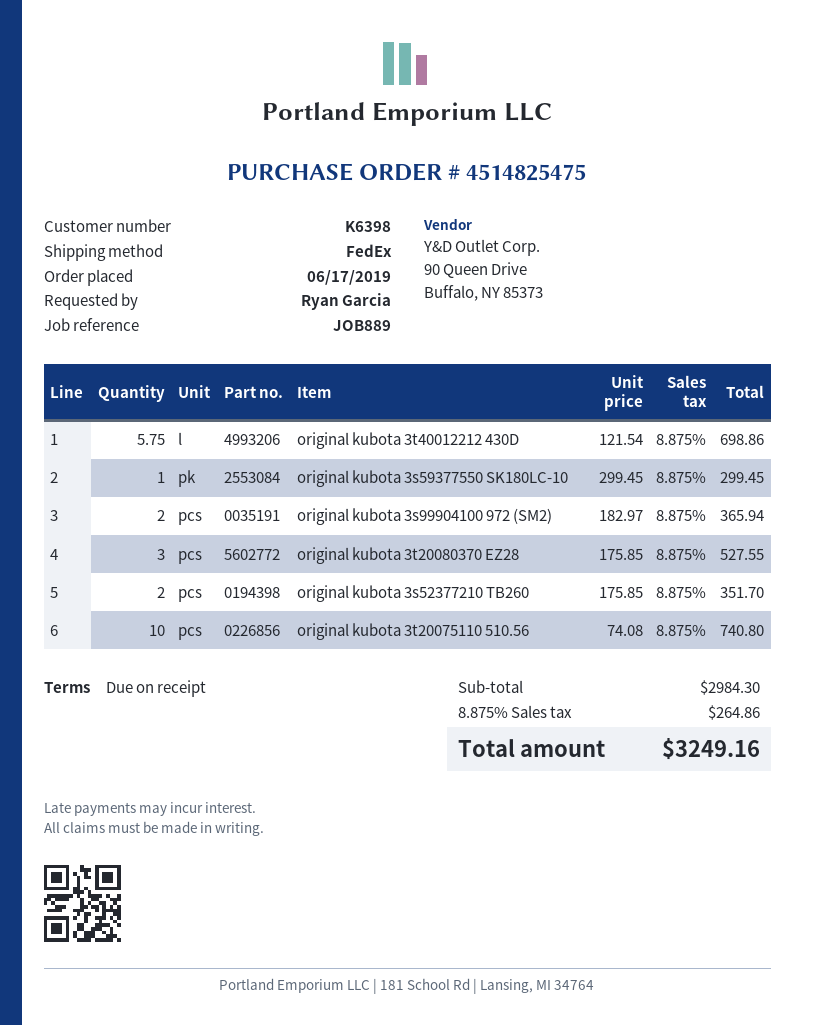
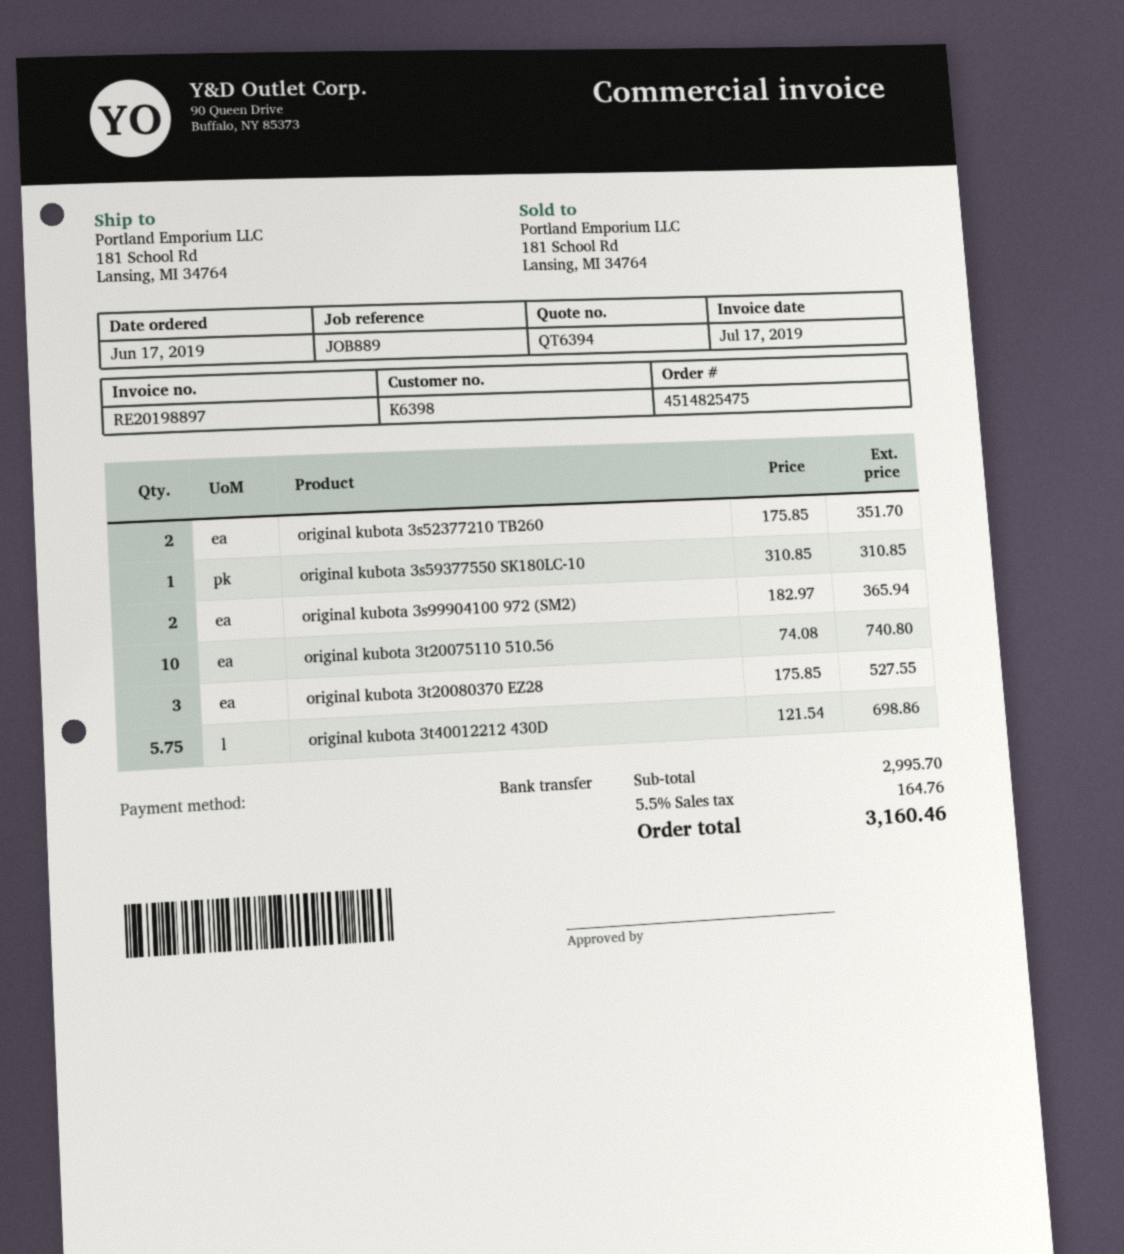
original kubota 3s59377550 SK180LC-10: 1 x 299.45 = 299.45 -> 1 x 310.85 = 310.85
subtotal: 2984.30 -> 2995.70
tax: 8.875% = 264.86 -> 5.5% = 164.76
total: 3249.16 -> 3160.46

